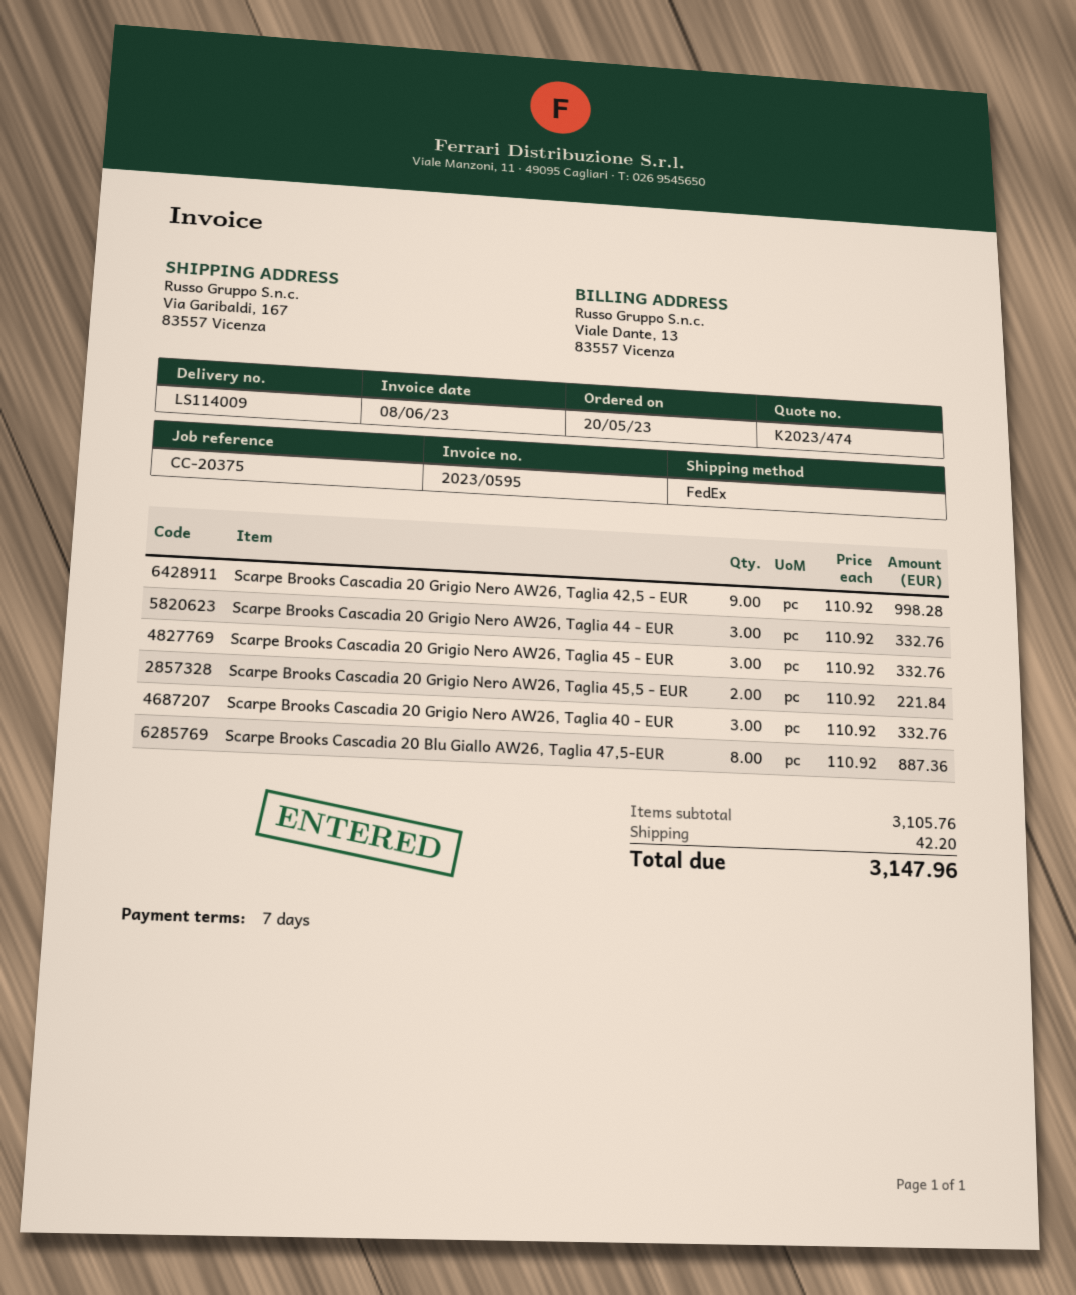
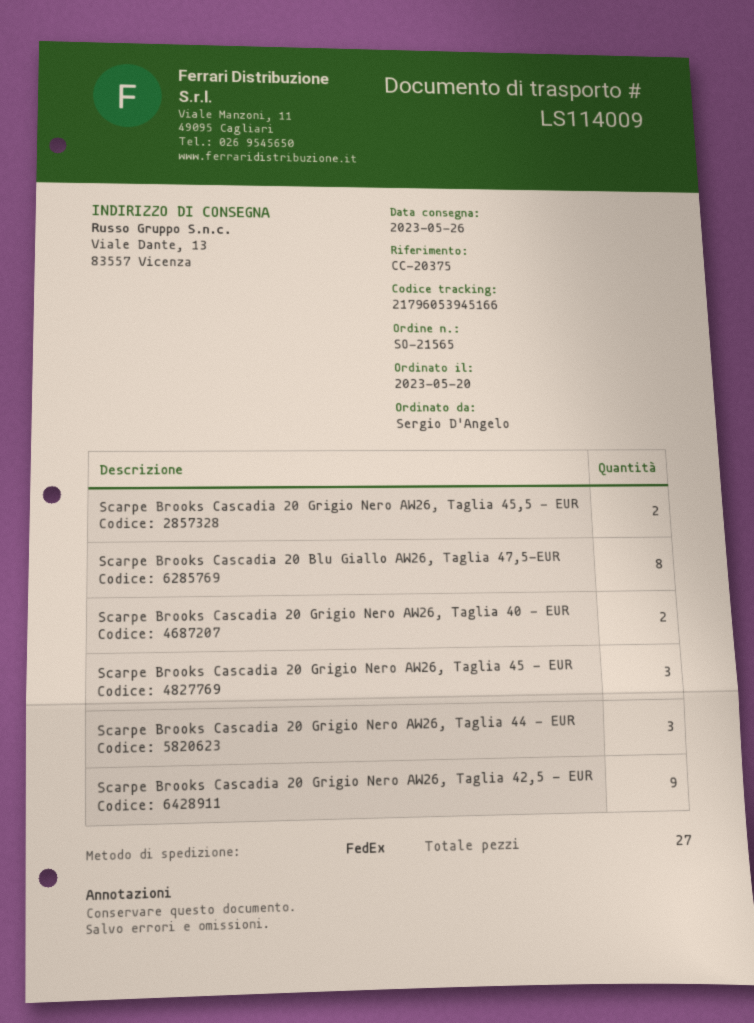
ship to: Via Garibaldi, 167, 83557 Vicenza -> Viale Dante, 13, 83557 Vicenza
Scarpe Brooks Cascadia 20 Grigio Nero AW26, Taglia 40 - EUR: 3 -> 2

